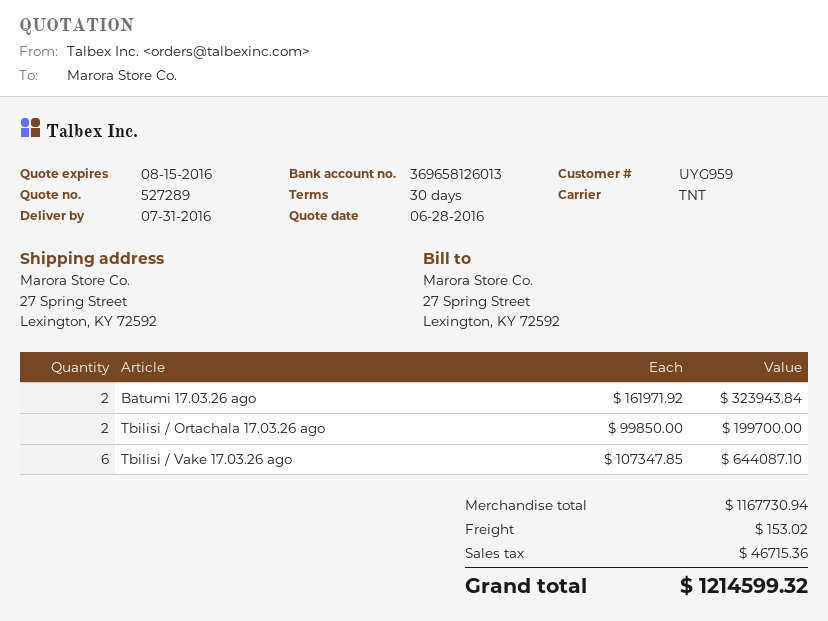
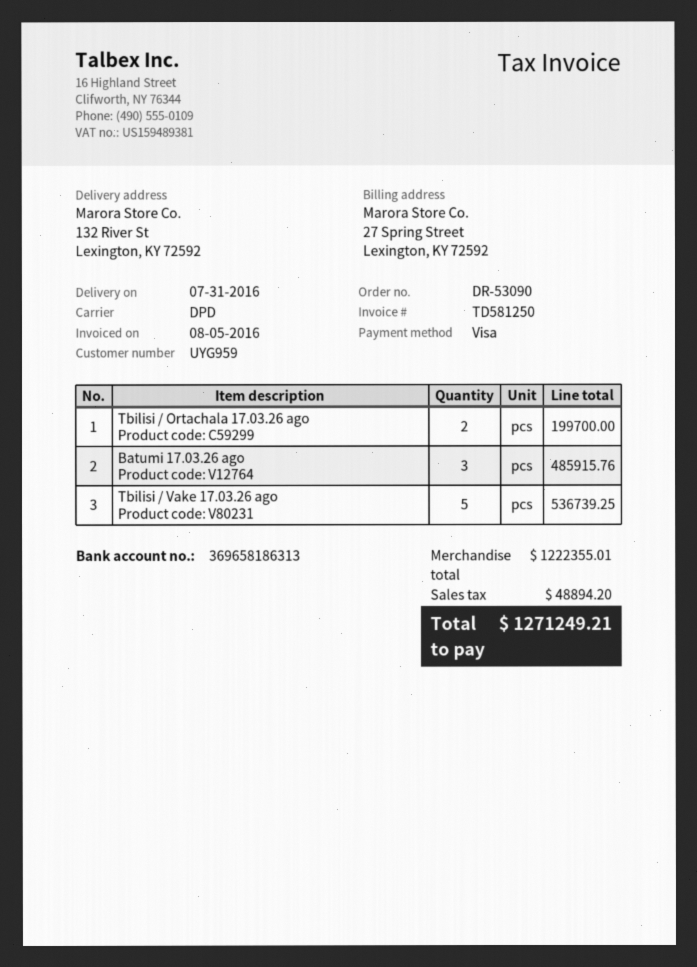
bank account: 369658126013 -> 369658186313
shipping method: TNT -> DPD
ship to: 27 Spring Street, Lexington, KY 72592 -> 132 River St, Lexington, KY 72592
Batumi 17.03.26 ago: 2 for 323943.84 -> 3 for 485915.76
Tbilisi / Vake 17.03.26 ago: 6 for 644087.10 -> 5 for 536739.25
subtotal: 1167730.94 -> 1222355.01
shipping: 153.02 -> none
tax: 46715.36 -> 48894.20
total: 1214599.32 -> 1271249.21

